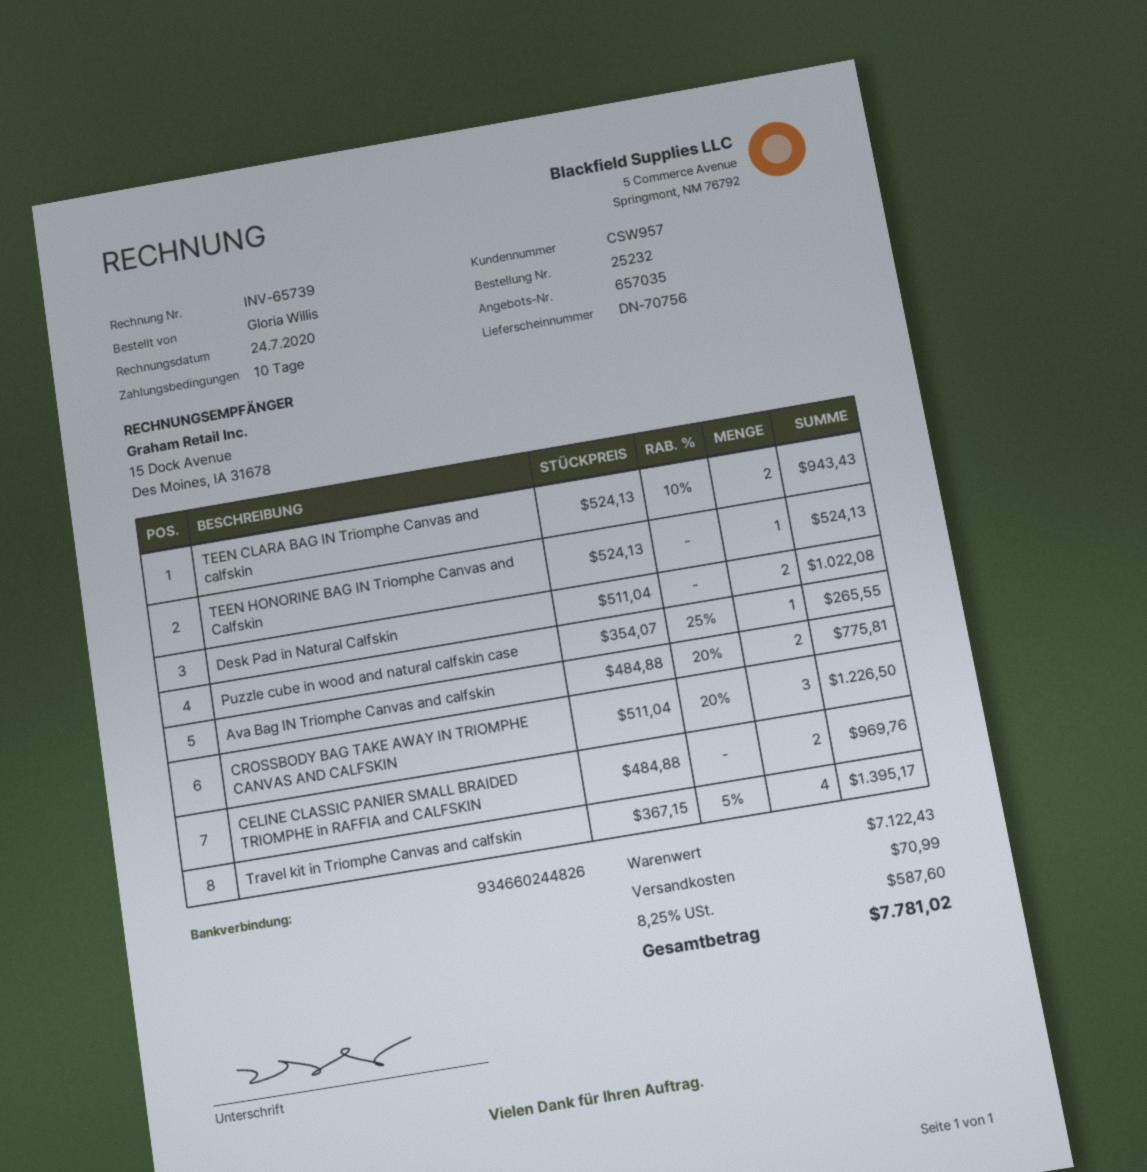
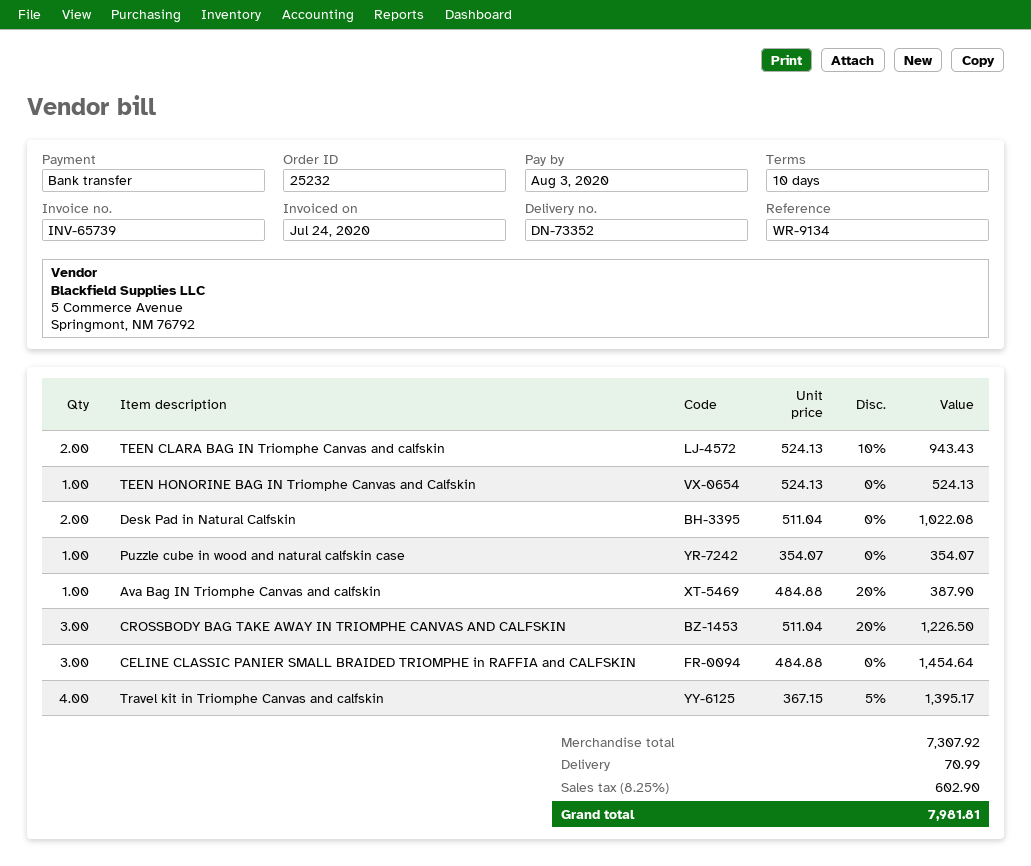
delivery note number: DN-70756 -> DN-73352
Puzzle cube in wood and natural calfskin case: 1 x 354.07 - 25% = 265.55 -> 1 x 354.07 = 354.07
Ava Bag IN Triomphe Canvas and calfskin: 2 x 484.88 - 20% = 775.81 -> 1 x 484.88 - 20% = 387.90
CELINE CLASSIC PANIER SMALL BRAIDED TRIOMPHE in RAFFIA and CALFSKIN: 2 x 484.88 = 969.76 -> 3 x 484.88 = 1454.64
subtotal: 7122.43 -> 7307.92
tax: 8.25% = 587.60 -> 8.25% = 602.90
total: 7781.02 -> 7981.81

